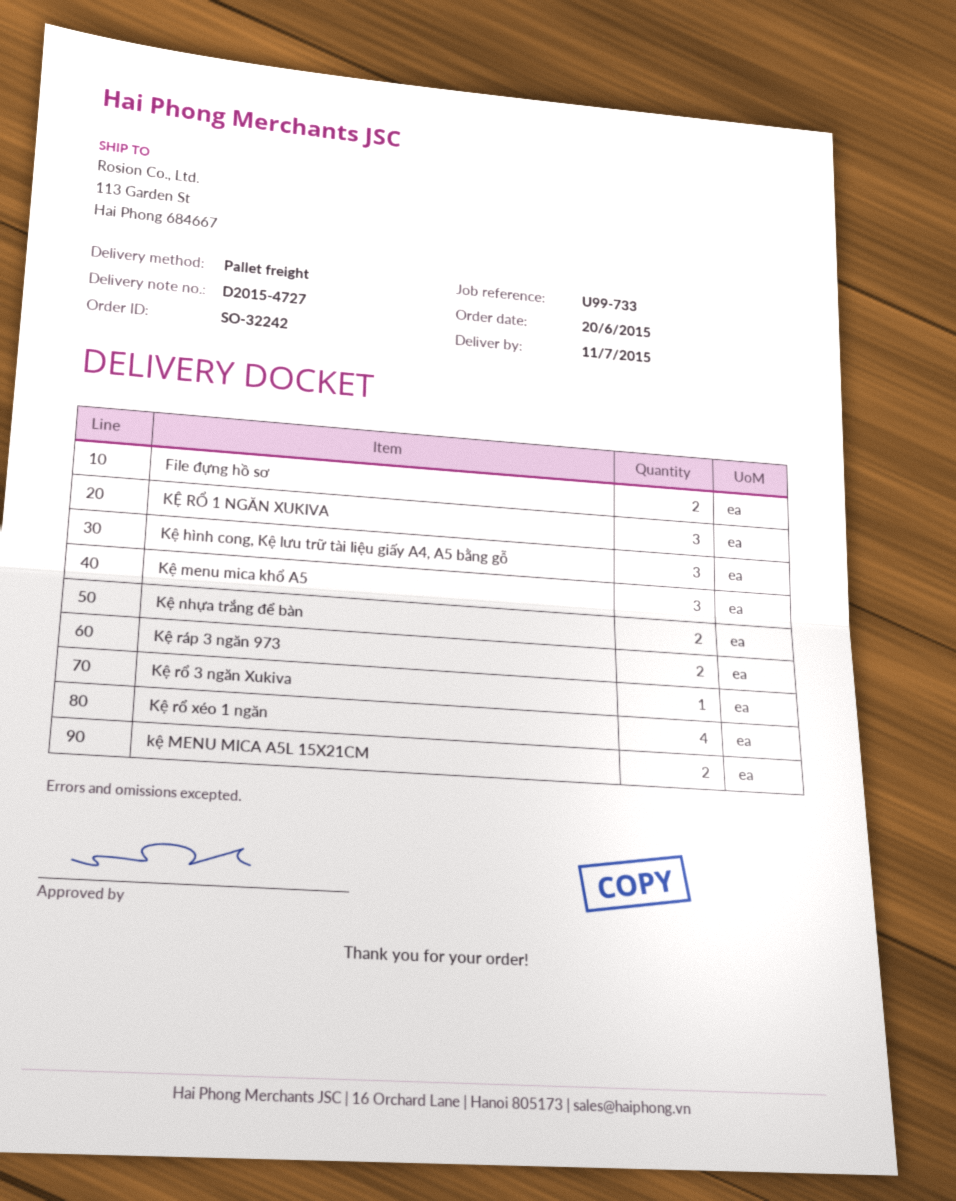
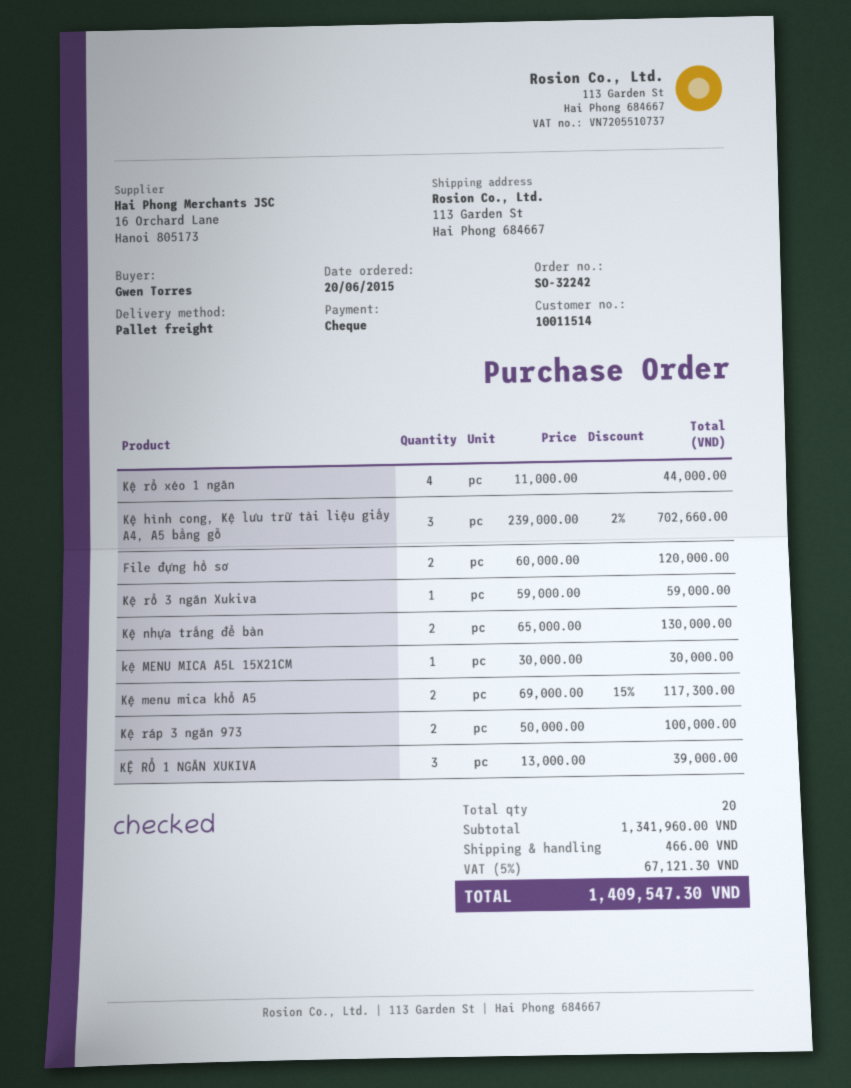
Kệ menu mica khổ A5: 3 -> 2
kệ MENU MICA A5L 15X21CM: 2 -> 1

